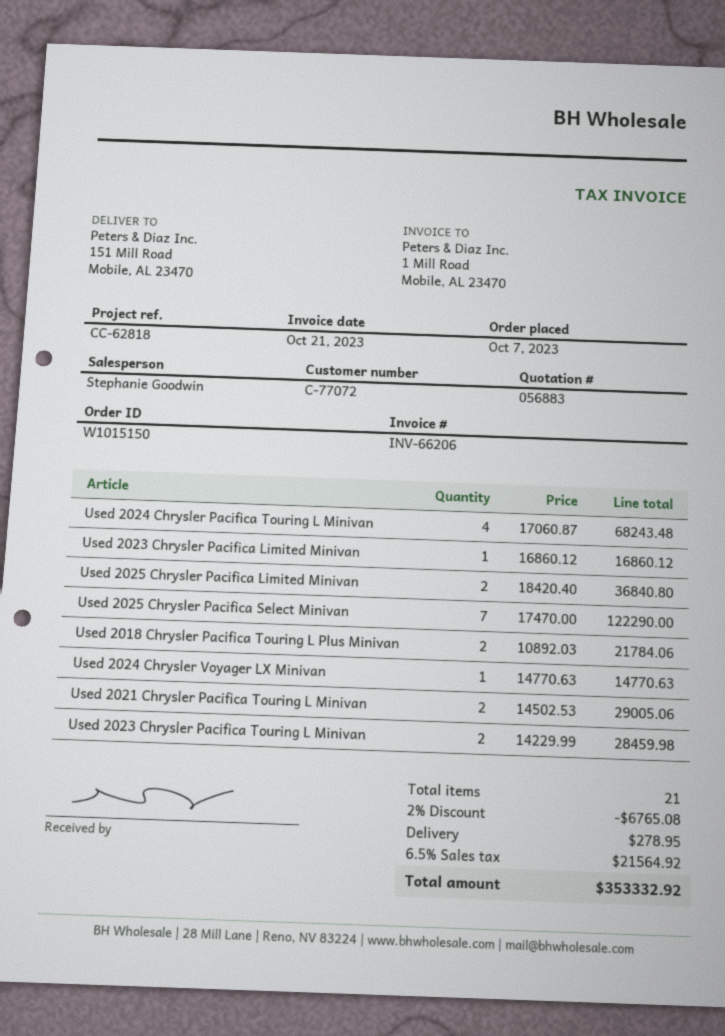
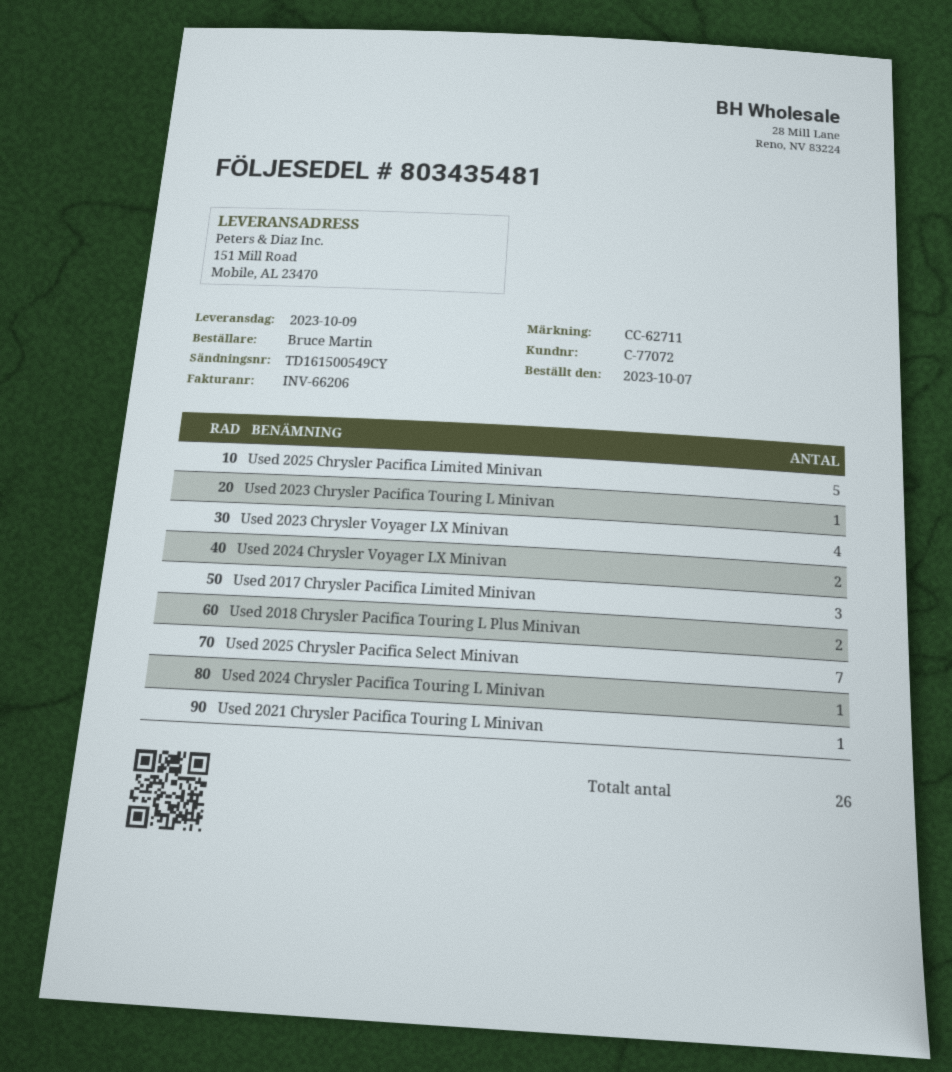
reference: CC-62818 -> CC-62711
Used 2024 Chrysler Pacifica Touring L Minivan: 4 -> 1
Used 2023 Chrysler Pacifica Limited Minivan: 1 -> none
Used 2025 Chrysler Pacifica Limited Minivan: 2 -> 5
Used 2024 Chrysler Voyager LX Minivan: 1 -> 2
Used 2021 Chrysler Pacifica Touring L Minivan: 2 -> 1
Used 2023 Chrysler Pacifica Touring L Minivan: 2 -> 1
Used 2023 Chrysler Voyager LX Minivan: none -> 4
Used 2017 Chrysler Pacifica Limited Minivan: none -> 3
total quantity: 21 -> 26

